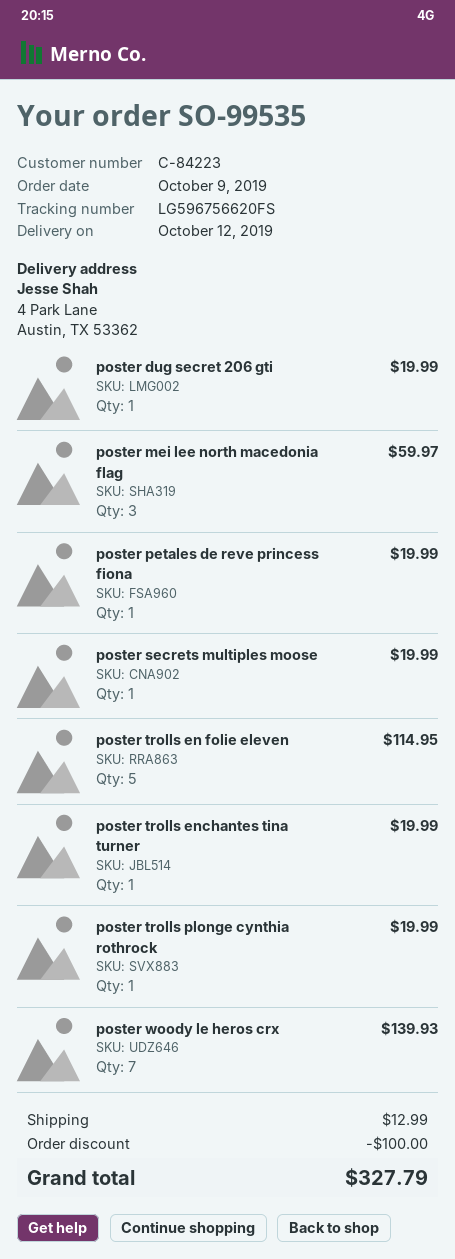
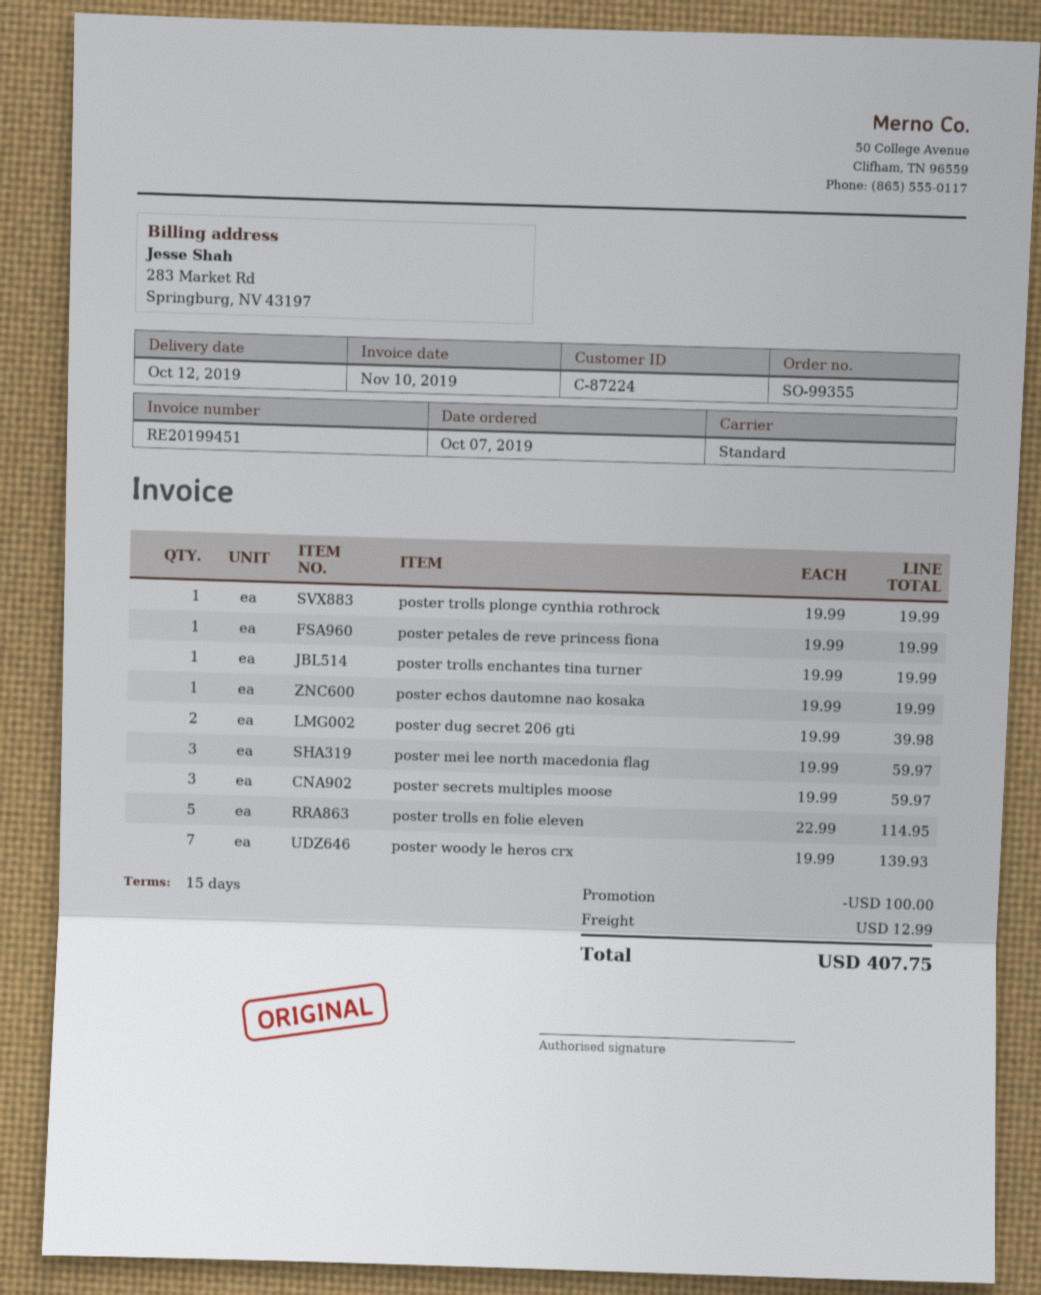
order number: SO-99535 -> SO-99355
order date: 2019-10-09 -> 2019-10-07
customer number: C-84223 -> C-87224
poster dug secret 206 gti: 1 for 19.99 -> 2 for 39.98
poster secrets multiples moose: 1 for 19.99 -> 3 for 59.97
poster echos dautomne nao kosaka: none -> 1 for 19.99
total: 327.79 -> 407.75

